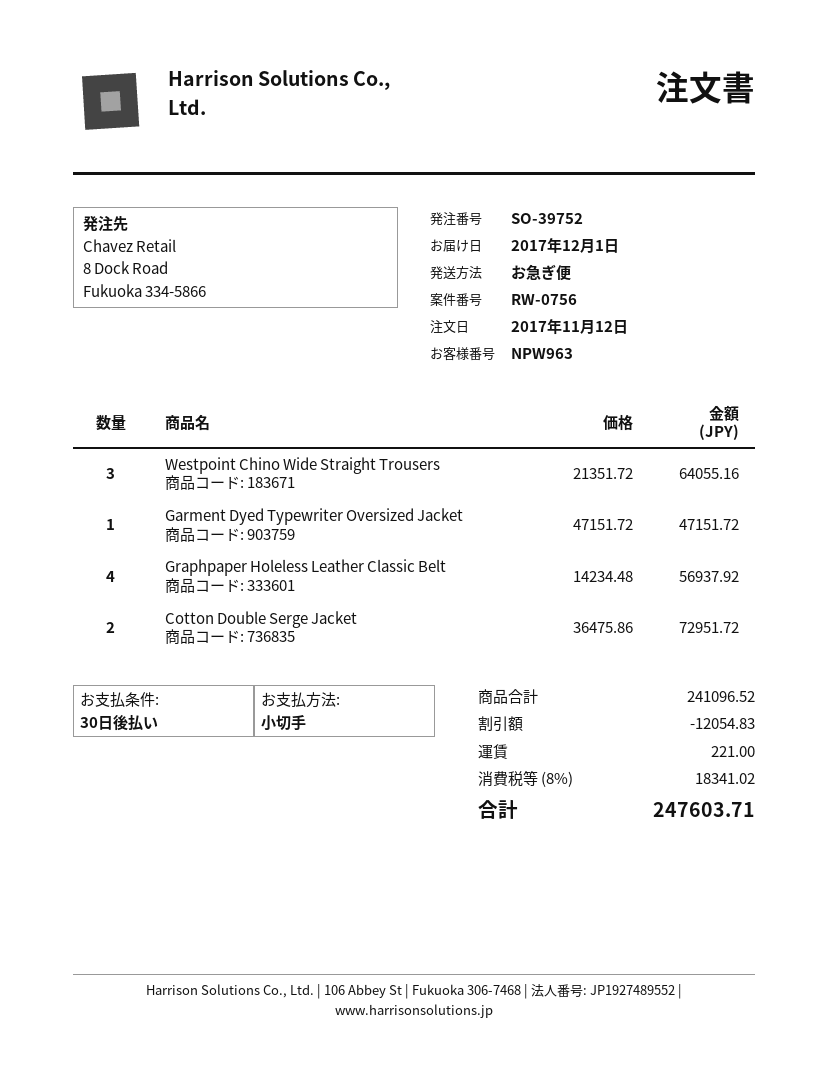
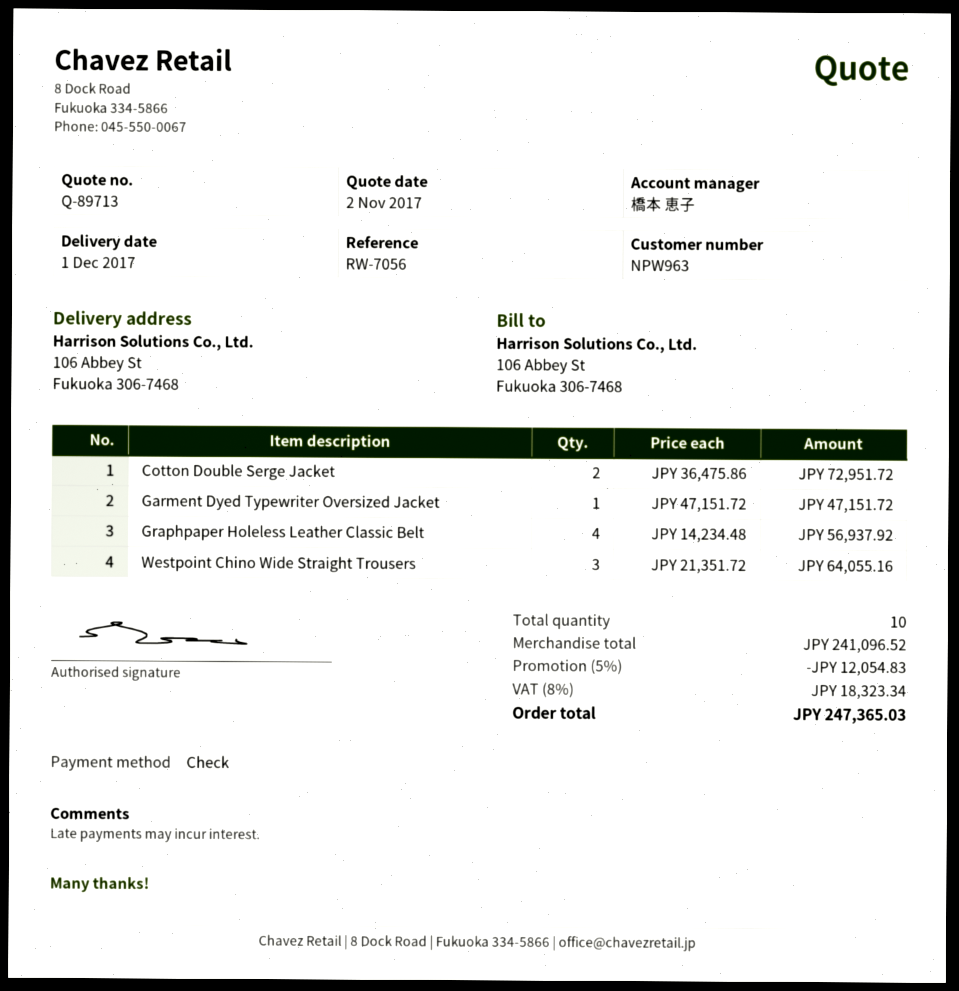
reference: RW-0756 -> RW-7056
shipping: 221.00 -> none
tax: 8% = 18341.02 -> 8% = 18323.34
total: 247603.71 -> 247365.03

